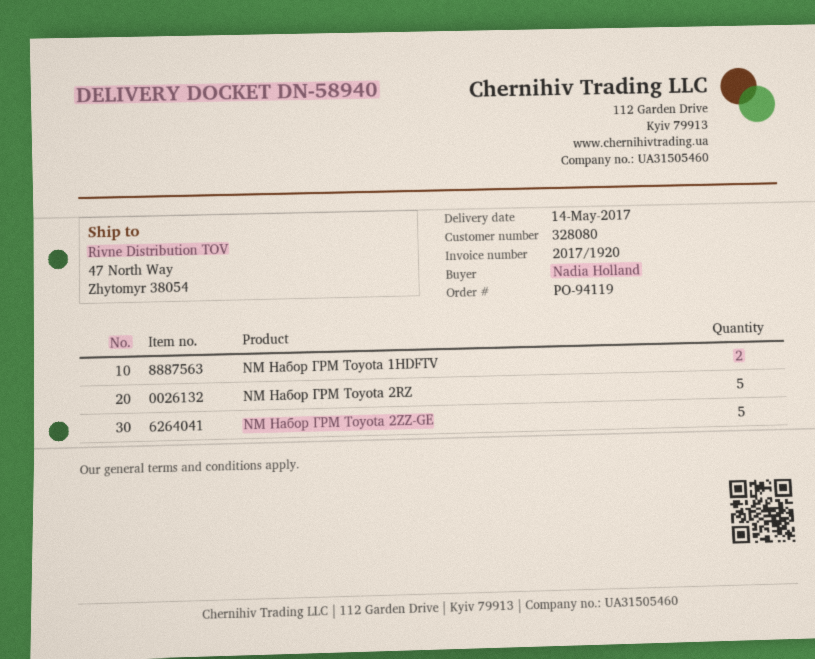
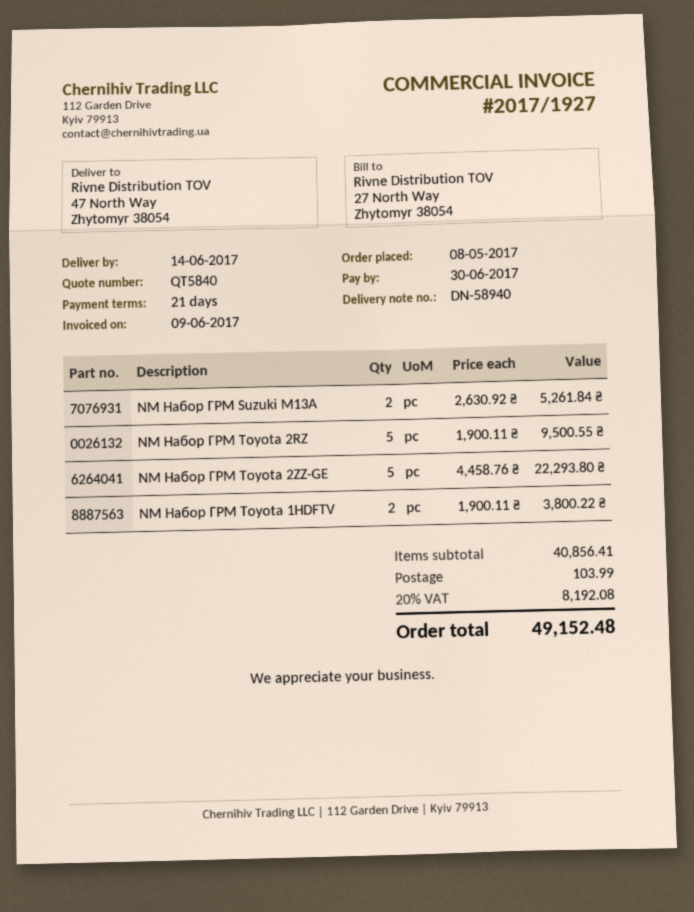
delivery date: 2017-05-14 -> 2017-06-14
invoice number: 2017/1920 -> 2017/1927
NM Набор ГРМ Suzuki M13A: none -> 2

